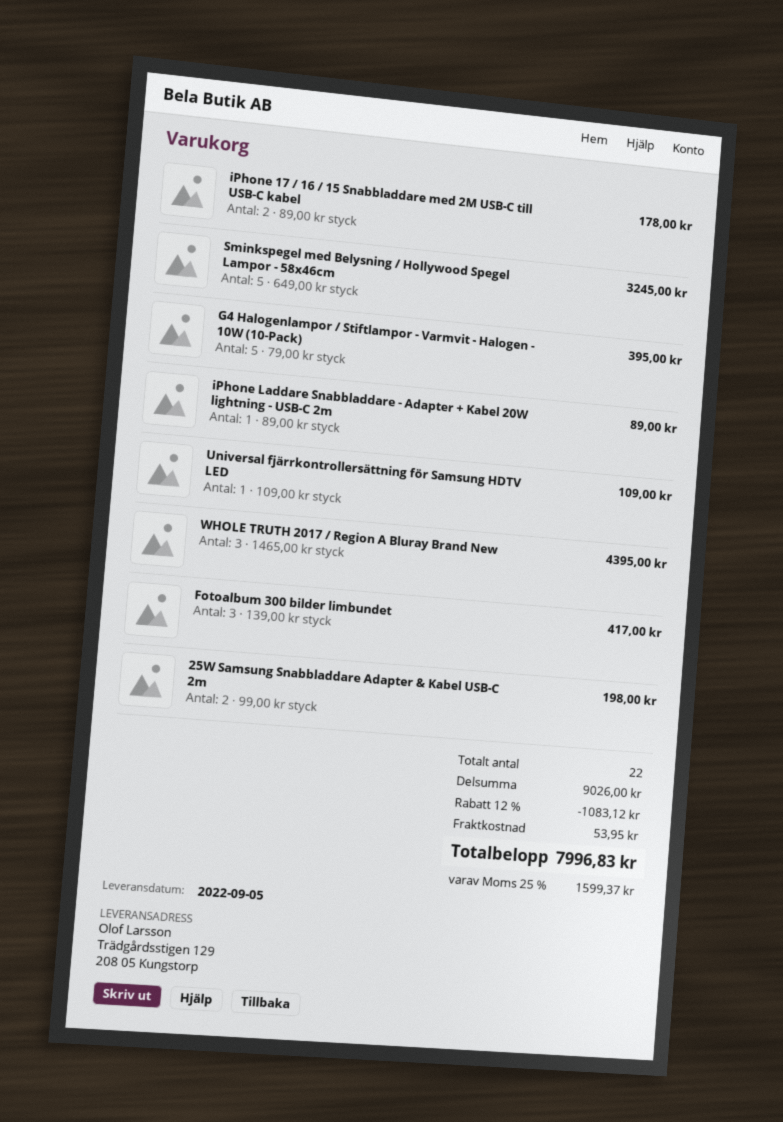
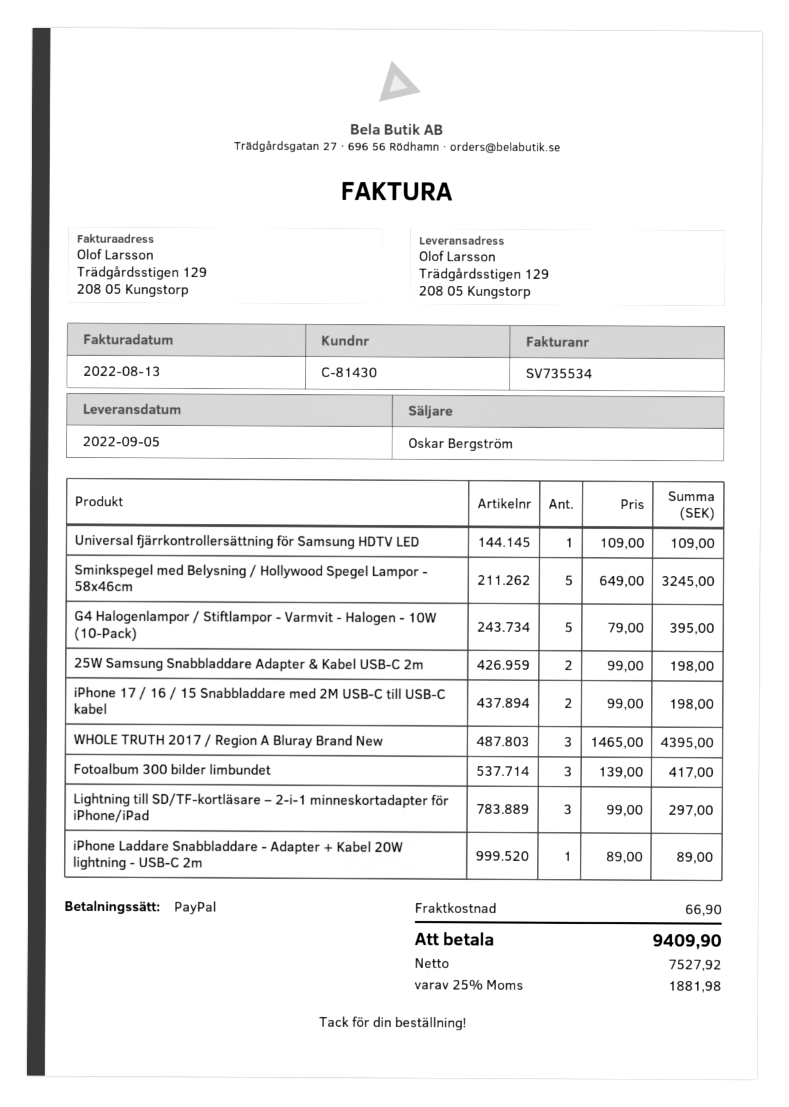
iPhone 17 / 16 / 15 Snabbladdare med 2M USB-C till USB-C kabel: 2 x 89.00 = 178.00 -> 2 x 99.00 = 198.00
Lightning till SD/TF-kortläsare – 2-i-1 minneskortadapter för iPhone/iPad: none -> 3 x 99.00 = 297.00
discount: 12% = 1083.12 -> none
shipping: 53.95 -> 66.90
tax: 25% = 1599.37 -> 25% = 1881.98
total: 7996.83 -> 9409.90

